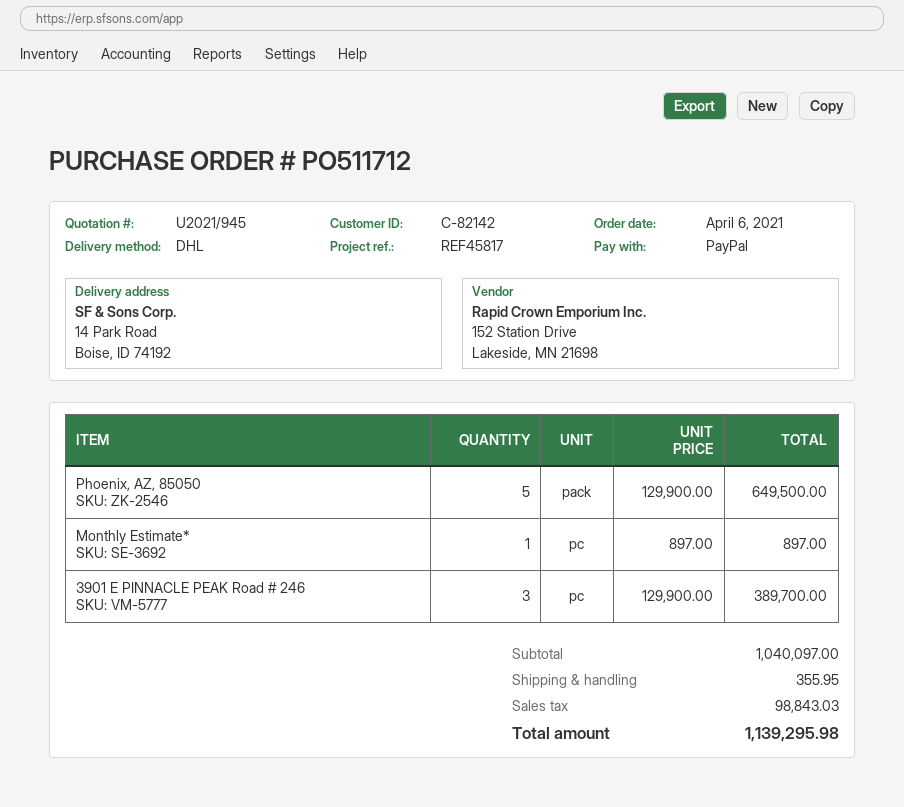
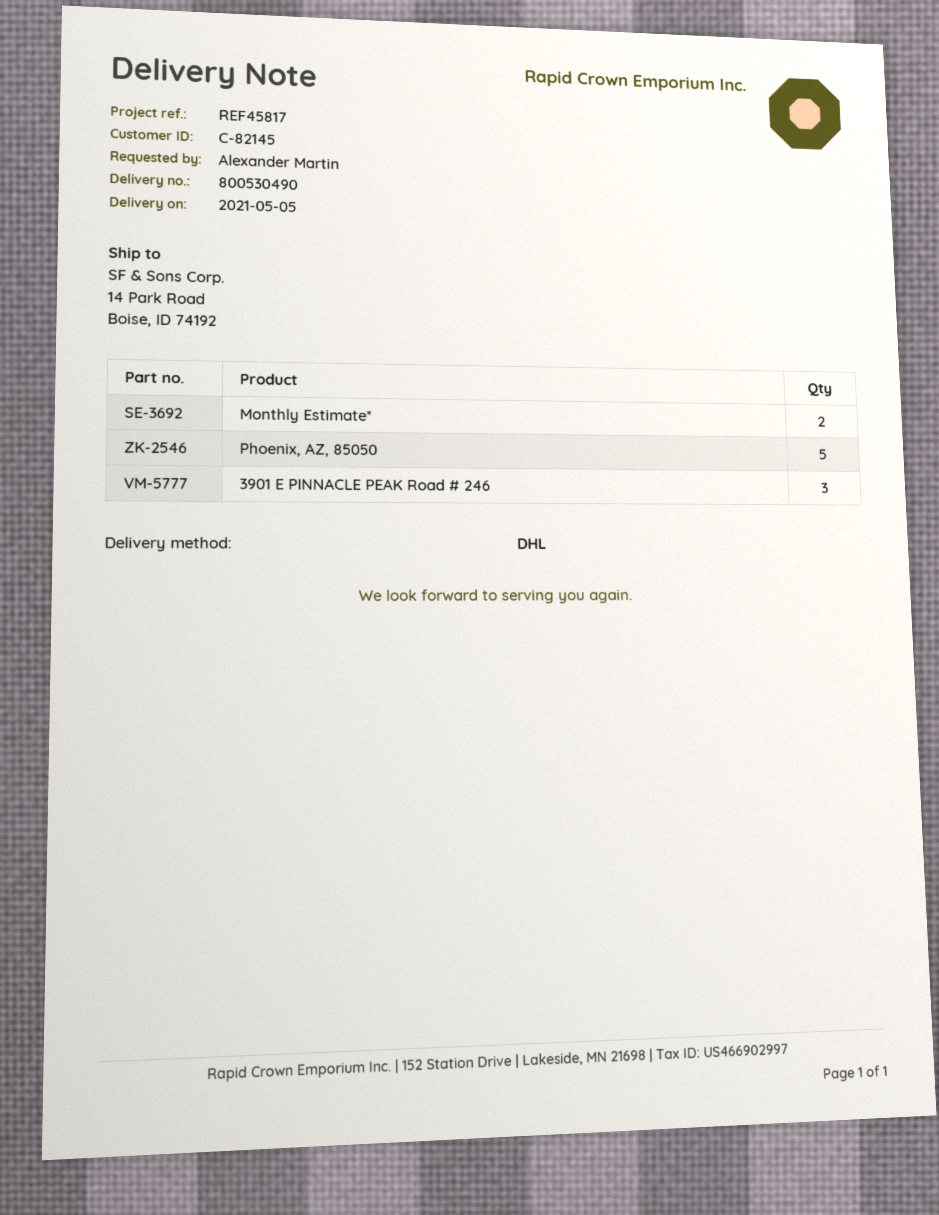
customer number: C-82142 -> C-82145
Monthly Estimate*: 1 -> 2

